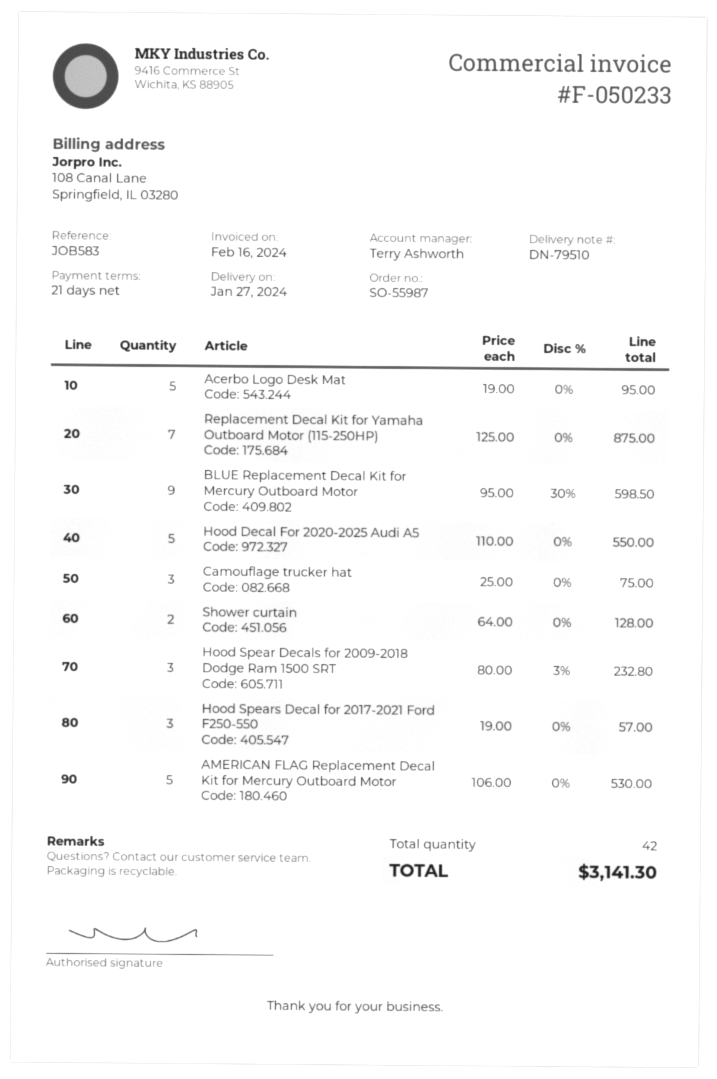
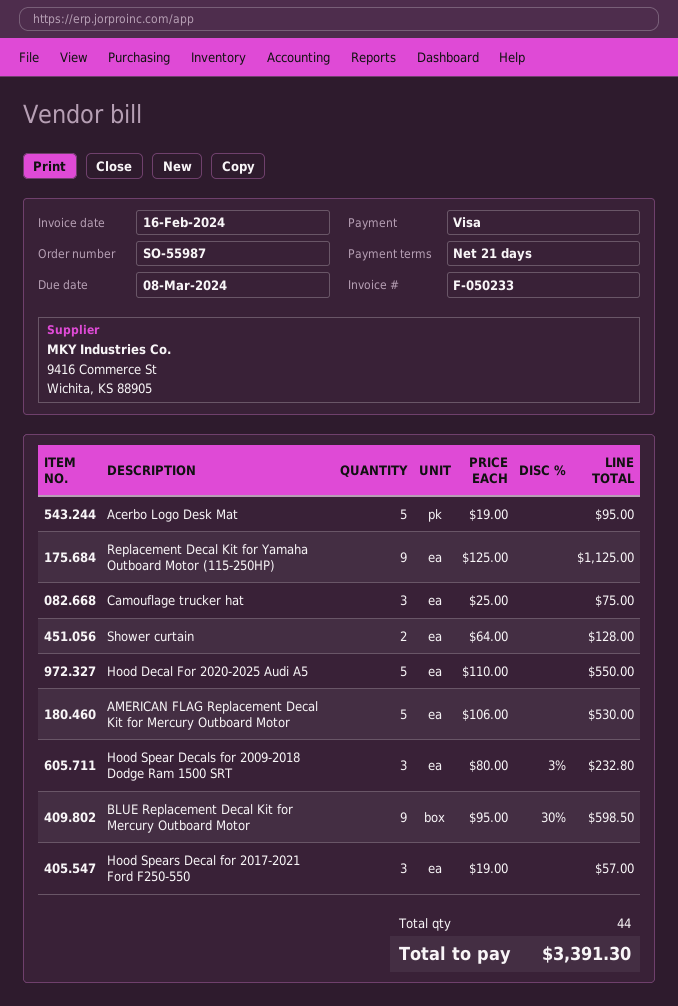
Replacement Decal Kit for Yamaha Outboard Motor (115-250HP): 7 x 125.00 = 875.00 -> 9 x 125.00 = 1125.00
total quantity: 42 -> 44
total: 3141.30 -> 3391.30

